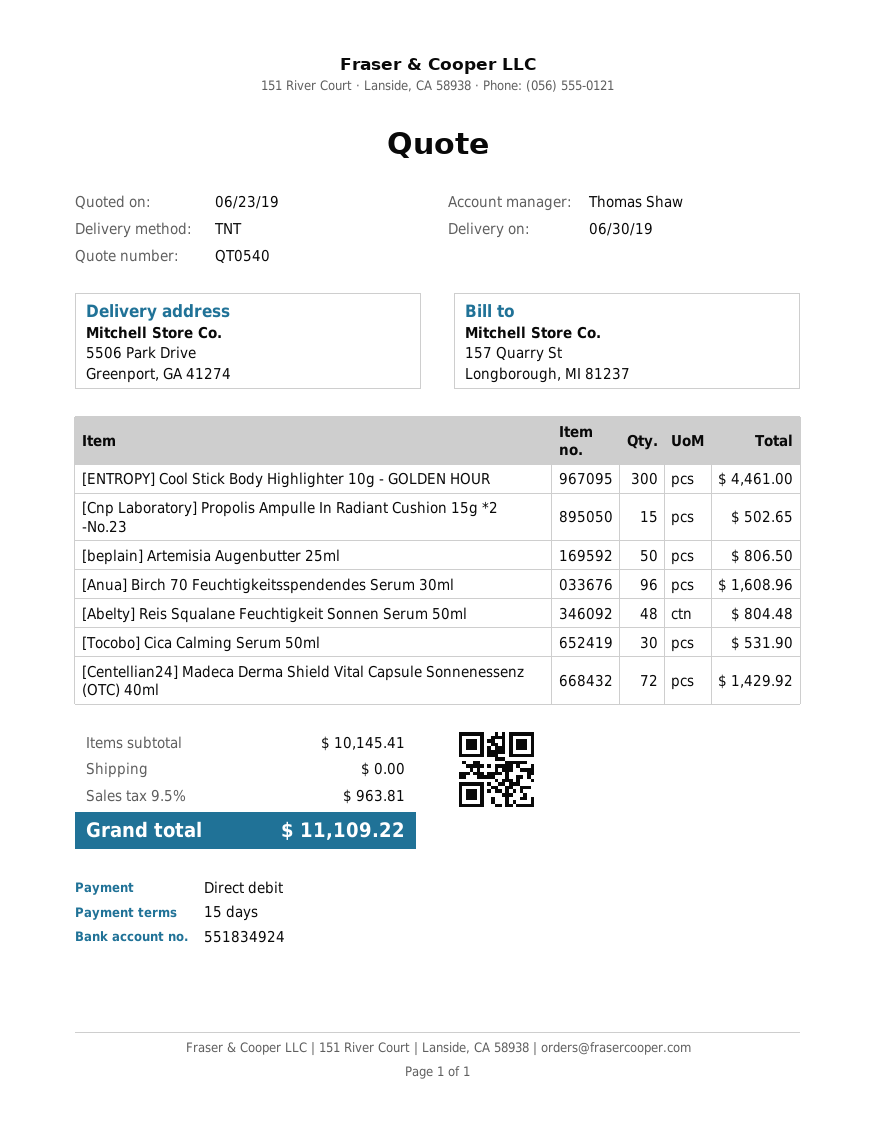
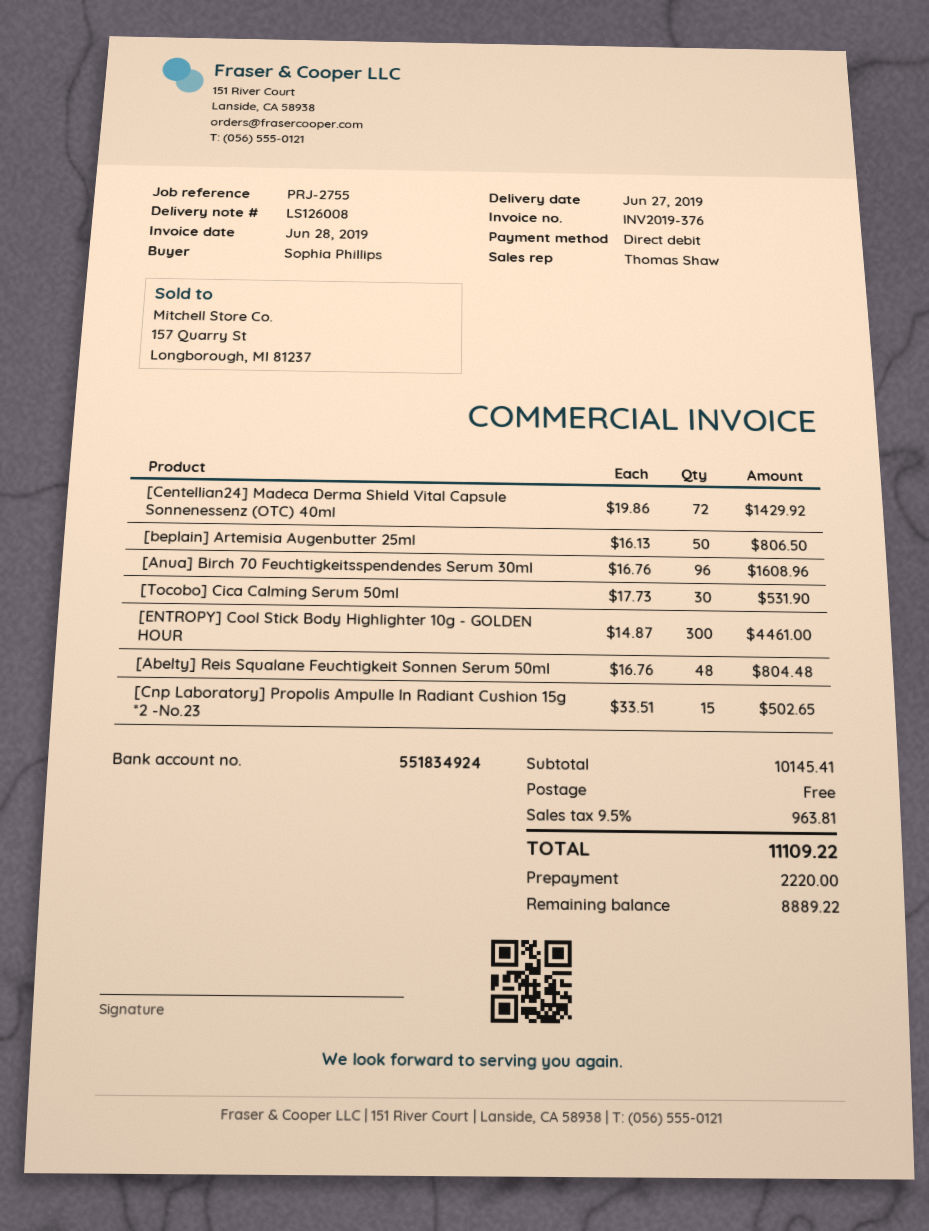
delivery date: 2019-06-30 -> 2019-06-27

